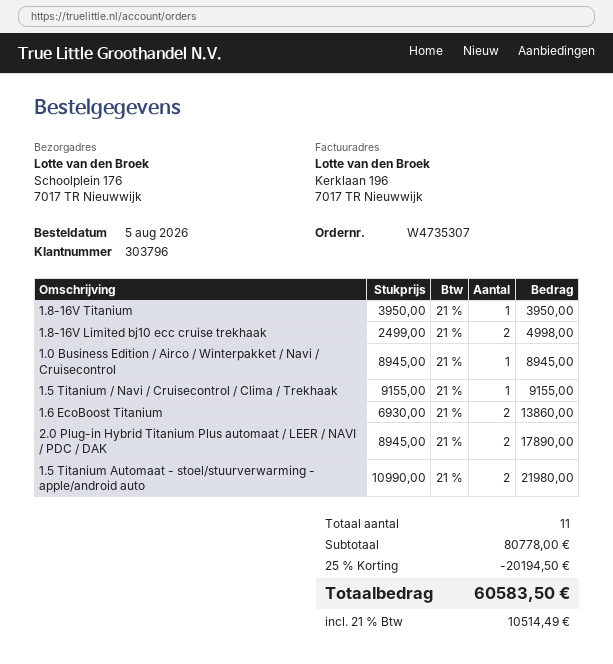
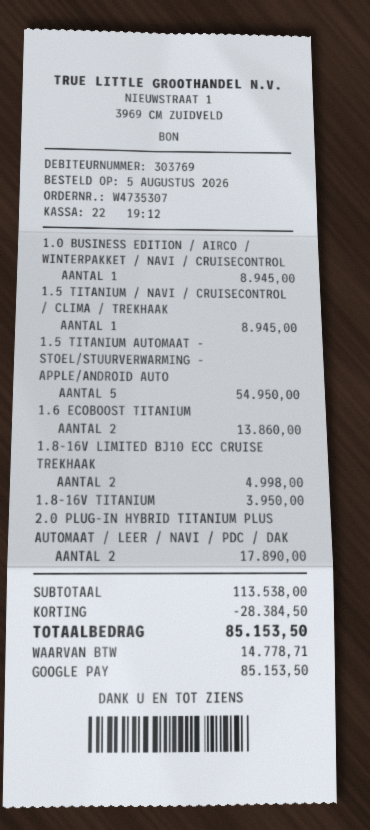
customer number: 303796 -> 303769
1.5 Titanium / Navi / Cruisecontrol / Clima / Trekhaak: 1 for 9155.00 -> 1 for 8945.00
1.5 Titanium Automaat - stoel/stuurverwarming - apple/android auto: 2 for 21980.00 -> 5 for 54950.00
subtotal: 80778.00 -> 113538.00
discount: 20194.50 -> 28384.50
tax: 10514.49 -> 14778.71
total: 60583.50 -> 85153.50

